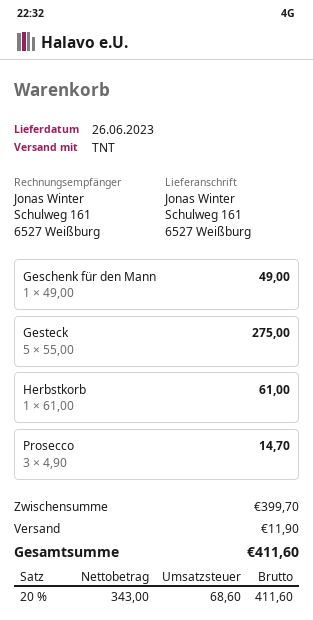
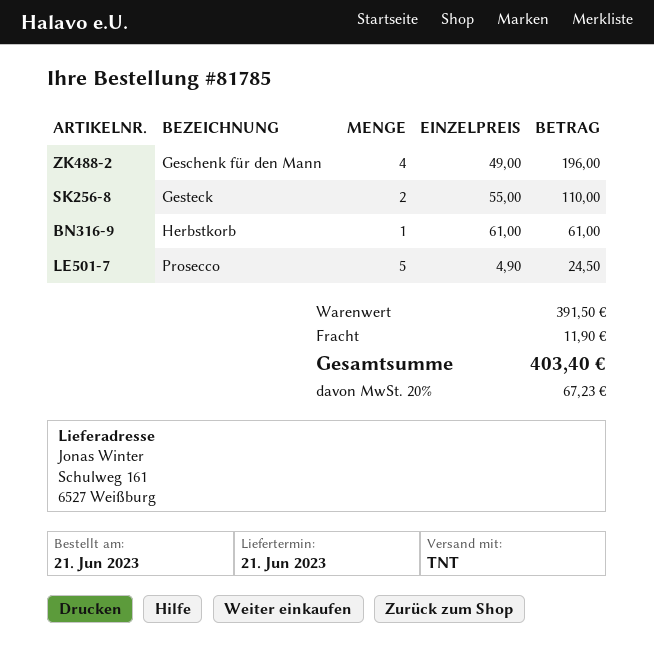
delivery date: 2023-06-26 -> 2023-06-21
Geschenk für den Mann: 1 x 49.00 = 49.00 -> 4 x 49.00 = 196.00
Gesteck: 5 x 55.00 = 275.00 -> 2 x 55.00 = 110.00
Prosecco: 3 x 4.90 = 14.70 -> 5 x 4.90 = 24.50
subtotal: 399.70 -> 391.50
tax: 20% = 68.60 -> 20% = 67.23
total: 411.60 -> 403.40

